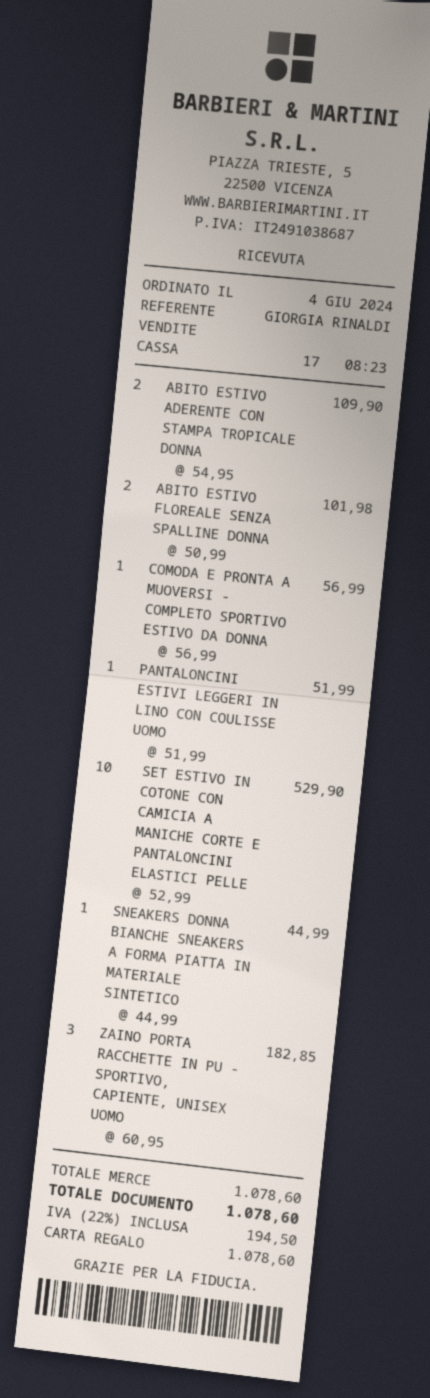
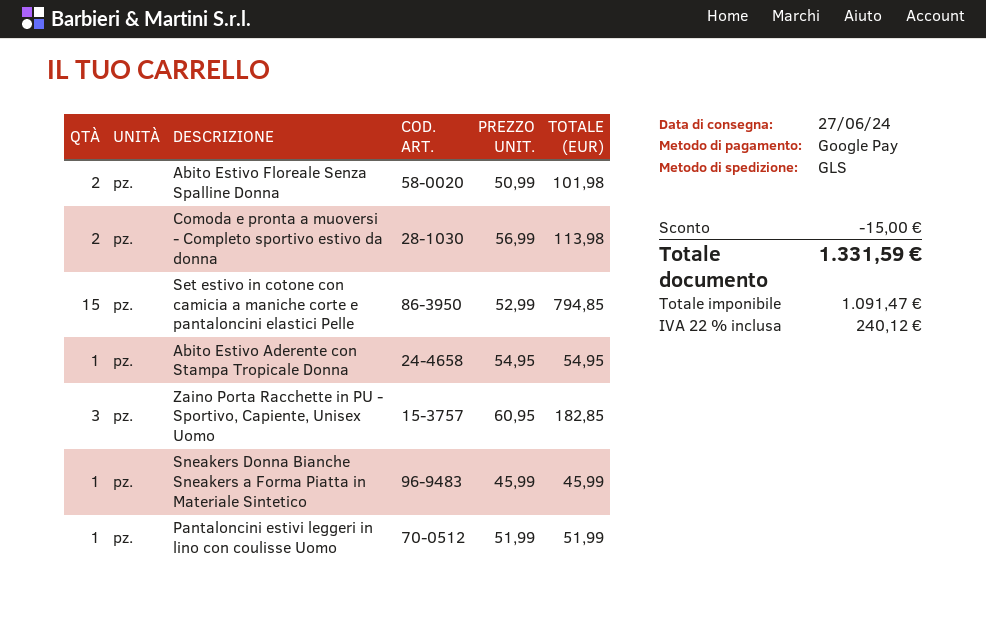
payment method: gift card -> Google Pay
ABITO ESTIVO ADERENTE CON STAMPA TROPICALE DONNA: 2 x 54.95 = 109.90 -> 1 x 54.95 = 54.95
COMODA E PRONTA A MUOVERSI - COMPLETO SPORTIVO ESTIVO DA DONNA: 1 x 56.99 = 56.99 -> 2 x 56.99 = 113.98
SET ESTIVO IN COTONE CON CAMICIA A MANICHE CORTE E PANTALONCINI ELASTICI PELLE: 10 x 52.99 = 529.90 -> 15 x 52.99 = 794.85
SNEAKERS DONNA BIANCHE SNEAKERS A FORMA PIATTA IN MATERIALE SINTETICO: 1 x 44.99 = 44.99 -> 1 x 45.99 = 45.99
discount: none -> 15.00
tax: 22% = 194.50 -> 22% = 240.12
total: 1078.60 -> 1331.59

